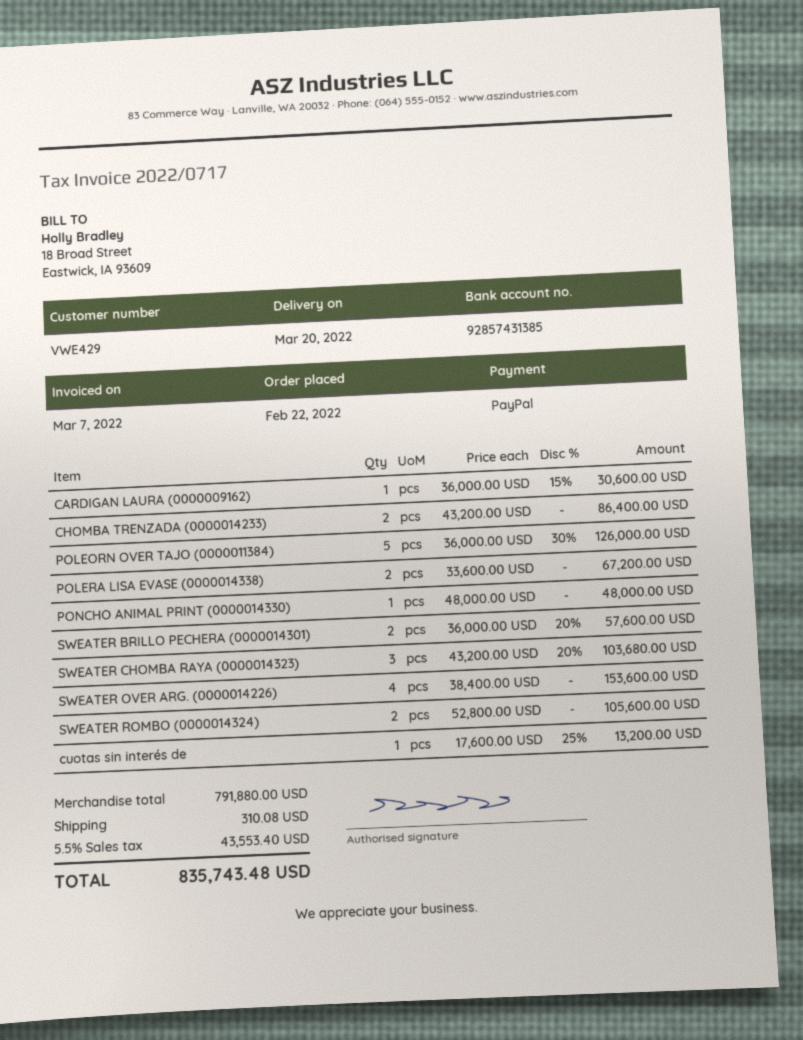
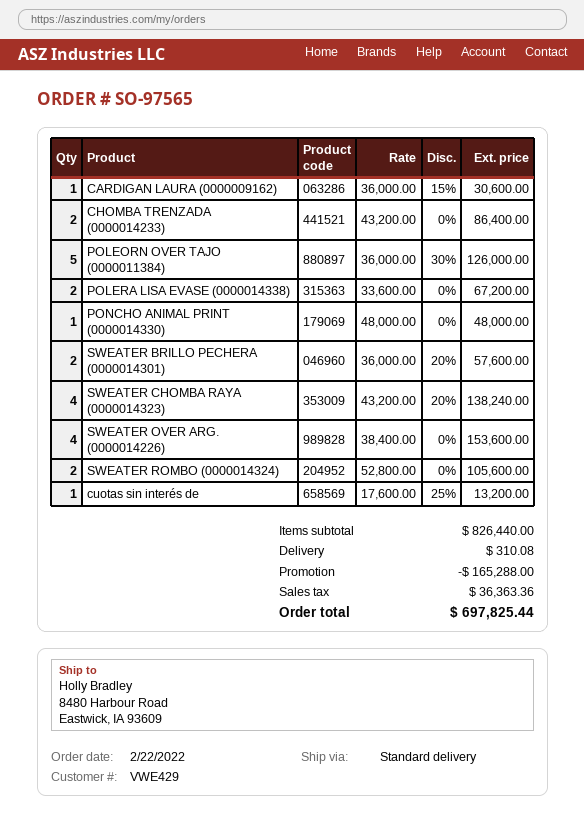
SWEATER CHOMBA RAYA (0000014323): 3 x 43200.00 - 20% = 103680.00 -> 4 x 43200.00 - 20% = 138240.00
subtotal: 791880.00 -> 826440.00
discount: none -> 165288.00
tax: 43553.40 -> 36363.36
total: 835743.48 -> 697825.44

